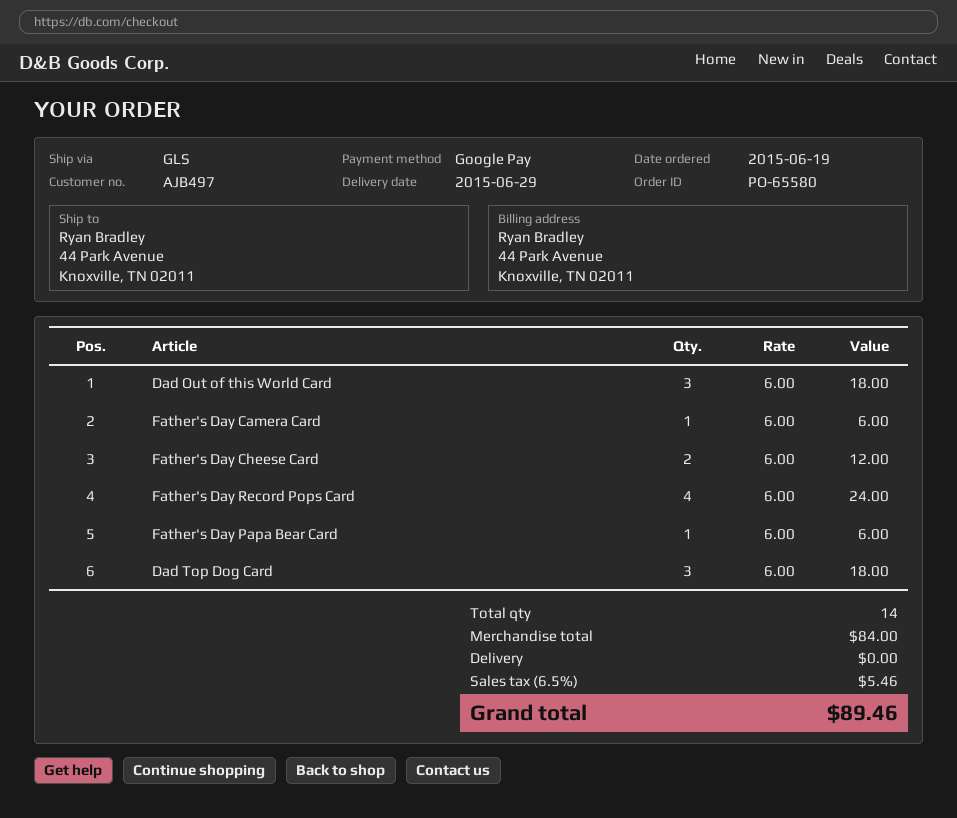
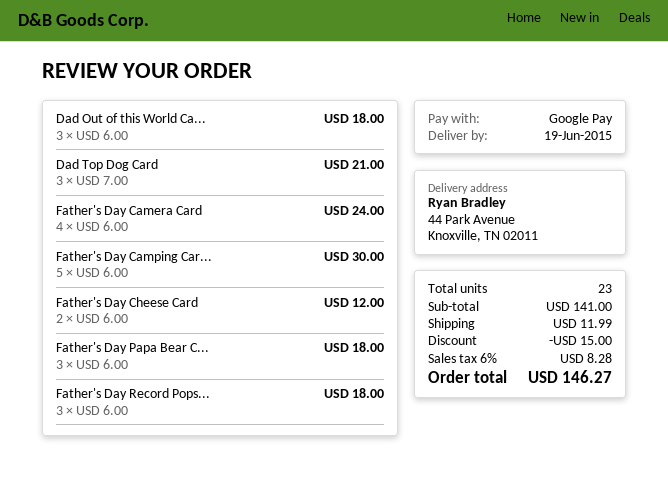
delivery date: 2015-06-29 -> 2015-06-19
Father's Day Camera Card: 1 x 6.00 = 6.00 -> 4 x 6.00 = 24.00
Father's Day Record Pops Card: 4 x 6.00 = 24.00 -> 3 x 6.00 = 18.00
Father's Day Papa Bear Card: 1 x 6.00 = 6.00 -> 3 x 6.00 = 18.00
Dad Top Dog Card: 3 x 6.00 = 18.00 -> 3 x 7.00 = 21.00
Father's Day Camping Car...: none -> 5 x 6.00 = 30.00
total quantity: 14 -> 23
subtotal: 84.00 -> 141.00
discount: none -> 15.00
shipping: 0.00 -> 11.99
tax: 6.5% = 5.46 -> 6% = 8.28
total: 89.46 -> 146.27

